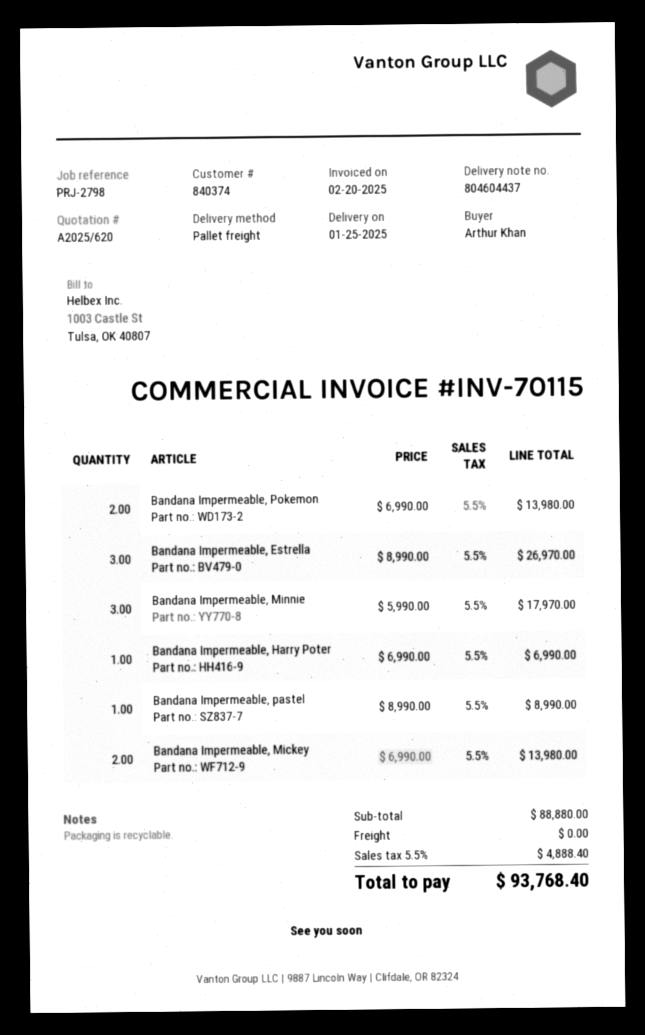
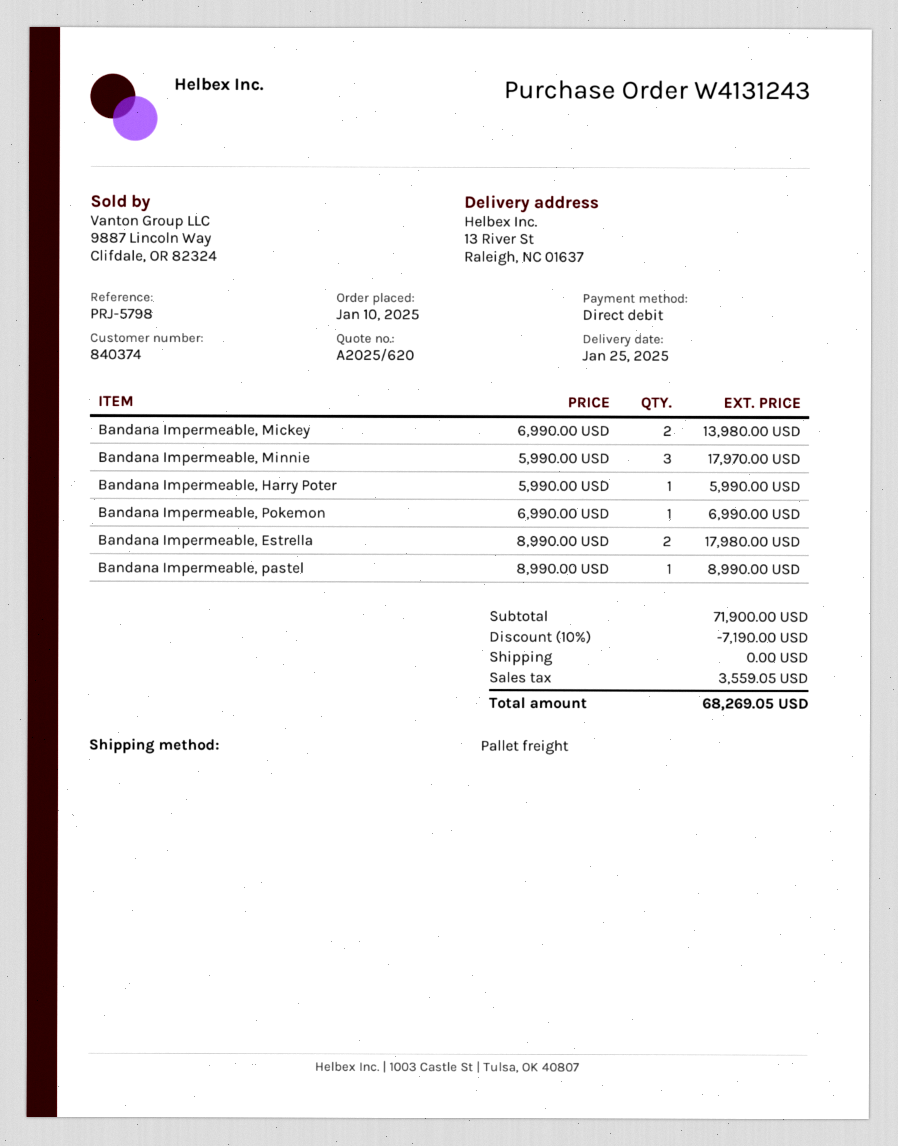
reference: PRJ-2798 -> PRJ-5798
Bandana Impermeable, Pokemon: 2 x 6990.00 = 13980.00 -> 1 x 6990.00 = 6990.00
Bandana Impermeable, Estrella: 3 x 8990.00 = 26970.00 -> 2 x 8990.00 = 17980.00
Bandana Impermeable, Harry Poter: 1 x 6990.00 = 6990.00 -> 1 x 5990.00 = 5990.00
subtotal: 88880.00 -> 71900.00
discount: none -> 10% = 7190.00
tax: 4888.40 -> 3559.05
total: 93768.40 -> 68269.05

